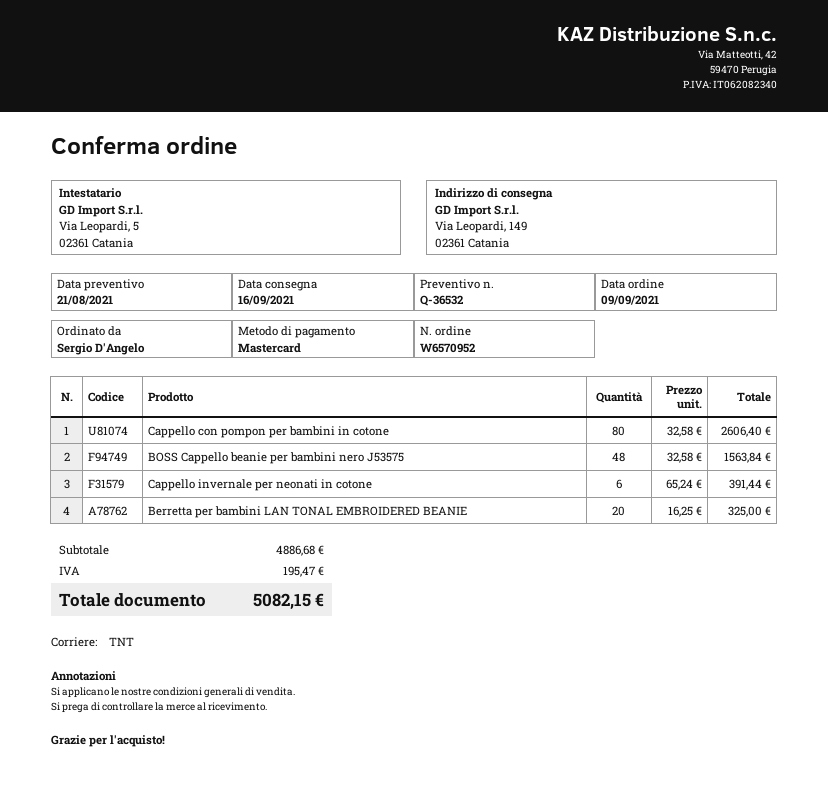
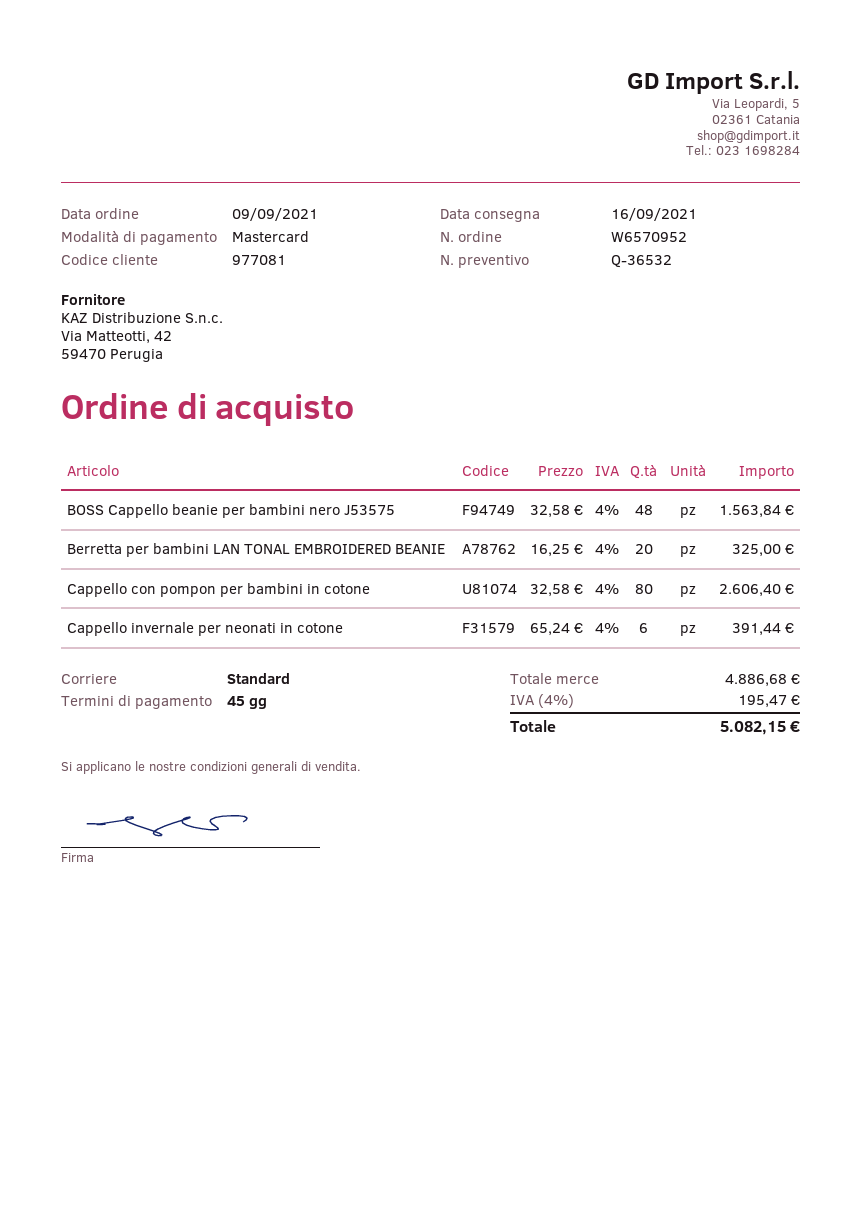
shipping method: TNT -> standard

